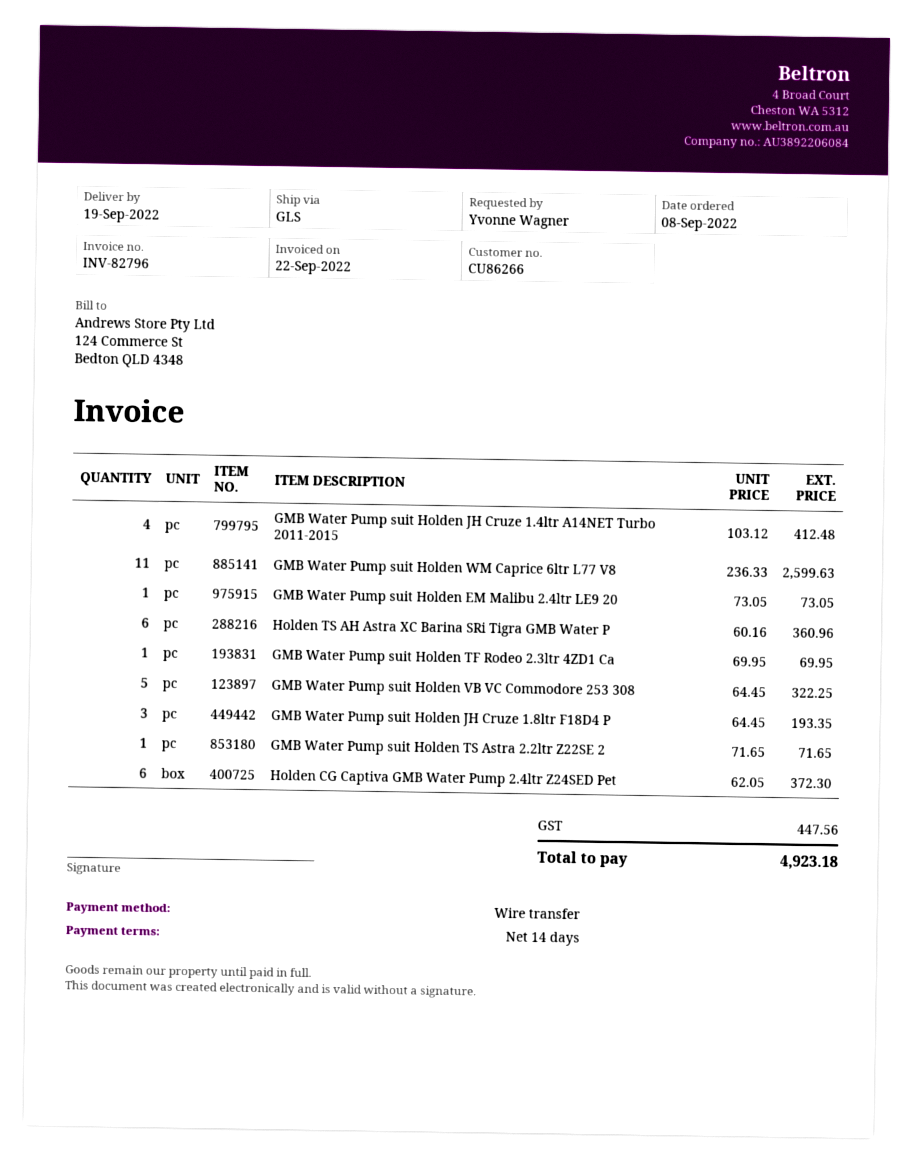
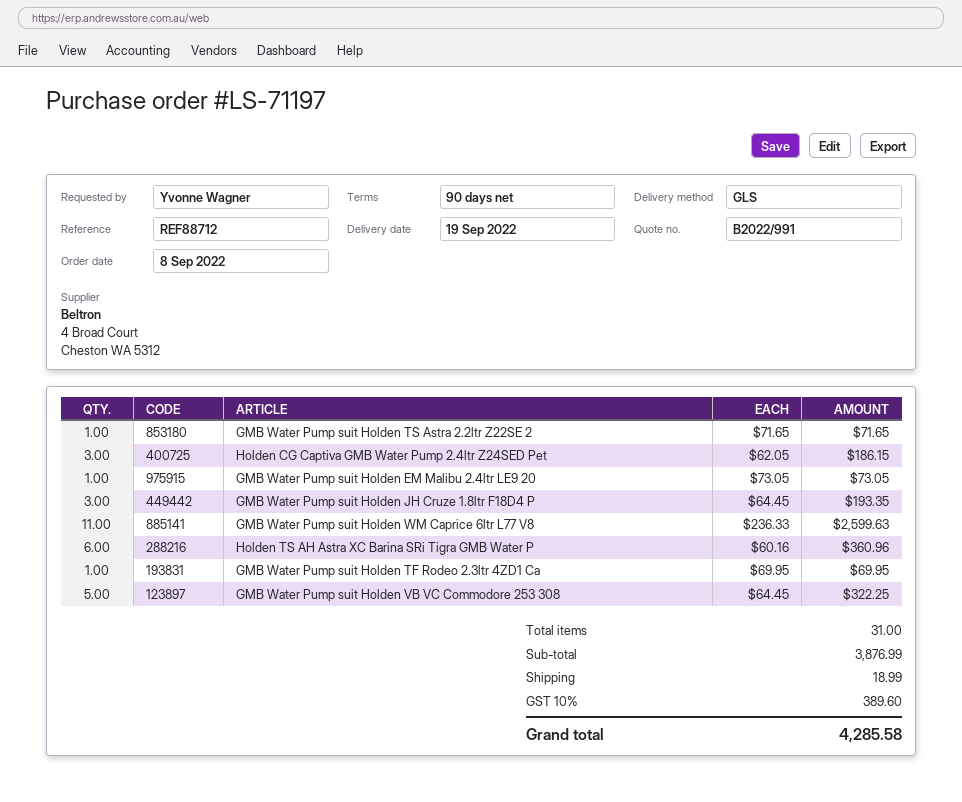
payment terms: 14 days -> 90 days
GMB Water Pump suit Holden JH Cruze 1.4ltr A14NET Turbo 2011-2015: 4 x 103.12 = 412.48 -> none
Holden CG Captiva GMB Water Pump 2.4ltr Z24SED Pet: 6 x 62.05 = 372.30 -> 3 x 62.05 = 186.15
shipping: none -> 18.99
tax: 447.56 -> 389.60
total: 4923.18 -> 4285.58

